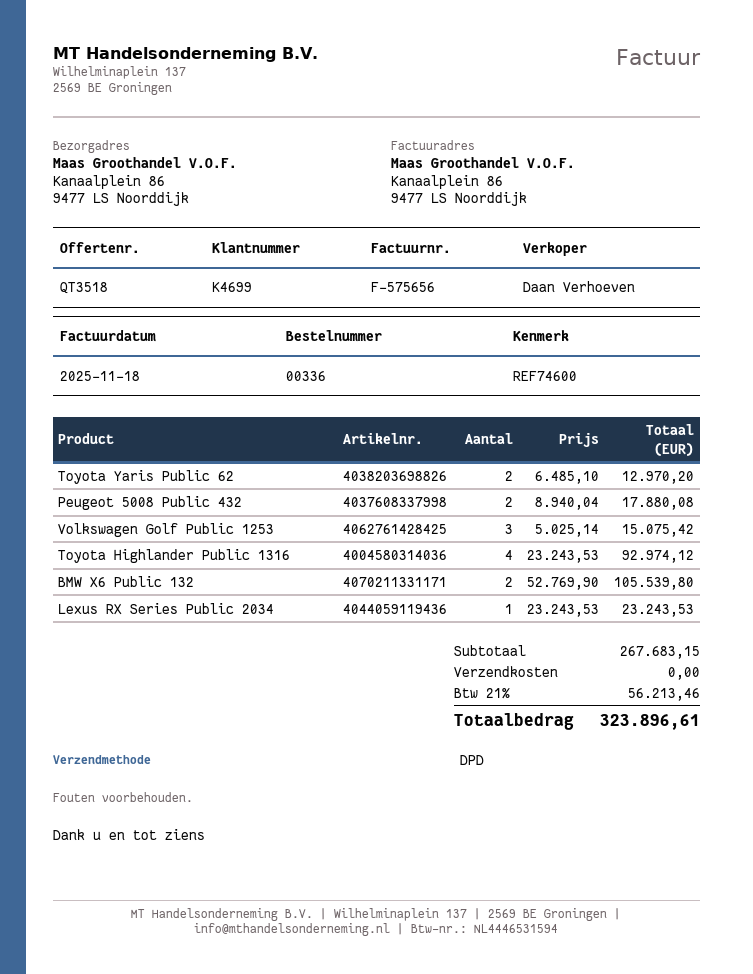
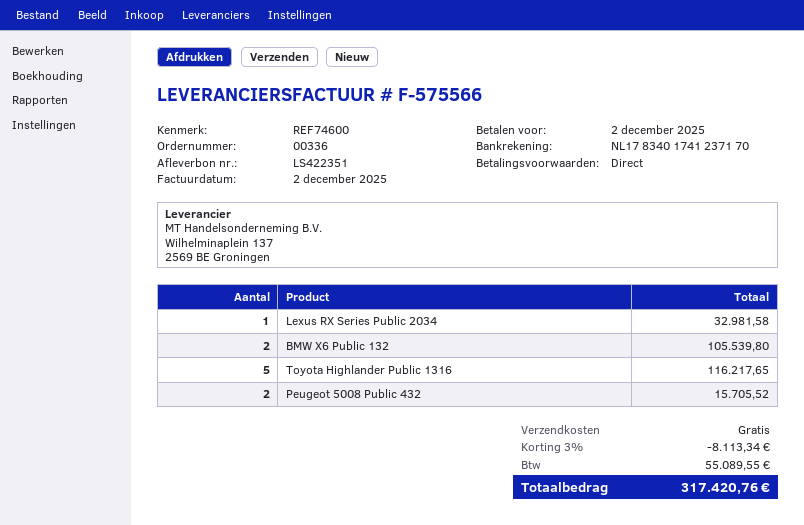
invoice number: F-575656 -> F-575566
invoice date: 2025-11-18 -> 2025-12-02
Toyota Yaris Public 62: 2 for 12970.20 -> none
Peugeot 5008 Public 432: 2 for 17880.08 -> 2 for 15705.52
Volkswagen Golf Public 1253: 3 for 15075.42 -> none
Toyota Highlander Public 1316: 4 for 92974.12 -> 5 for 116217.65
Lexus RX Series Public 2034: 1 for 23243.53 -> 1 for 32981.58
discount: none -> 3% = 8113.34
tax: 56213.46 -> 55089.55
total: 323896.61 -> 317420.76

